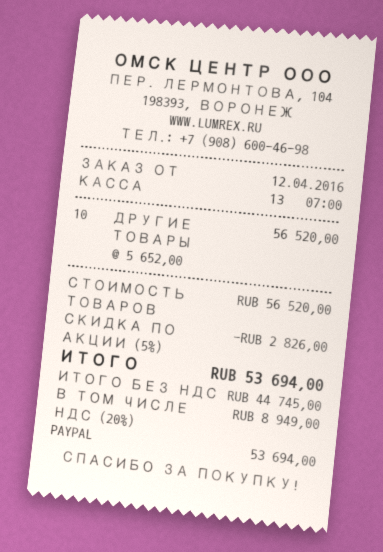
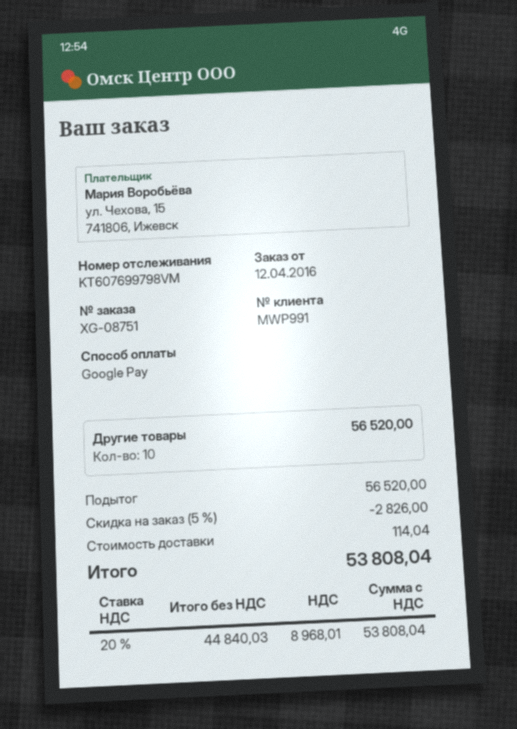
payment method: PayPal -> Google Pay
shipping: none -> 114.04
net: 44745.00 -> 44840.03
tax: 20% = 8949.00 -> 20% = 8968.01
total: 53694.00 -> 53808.04

